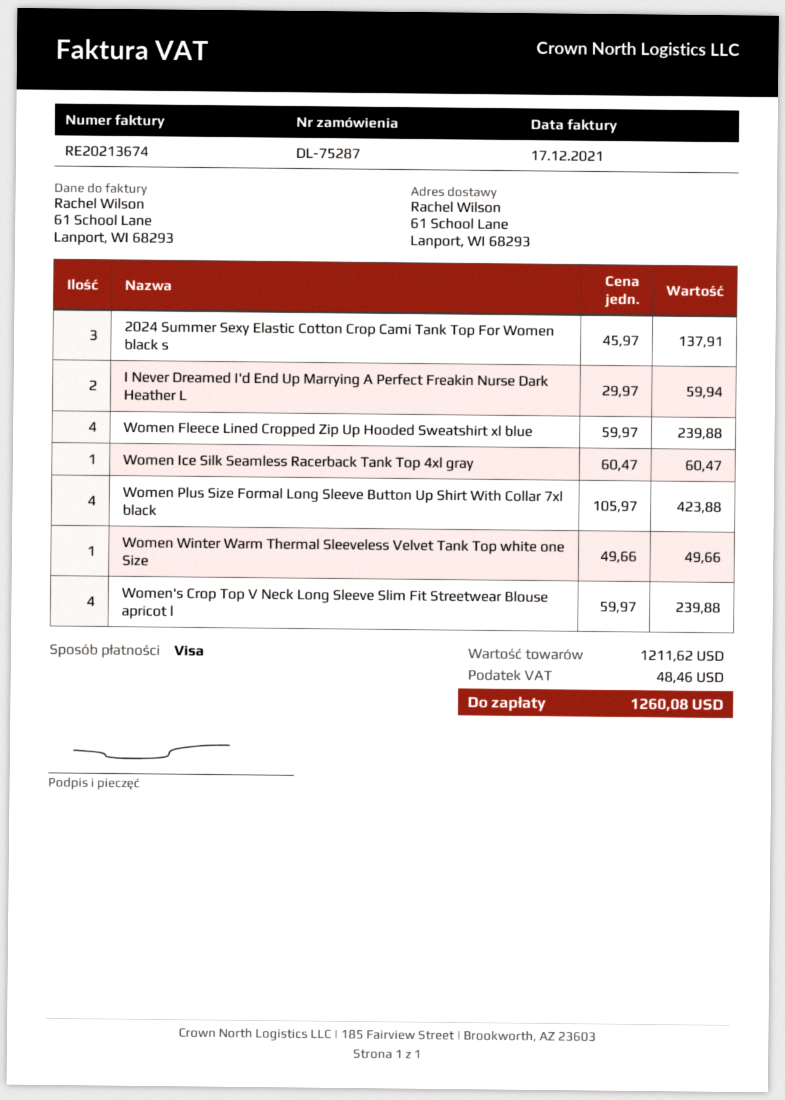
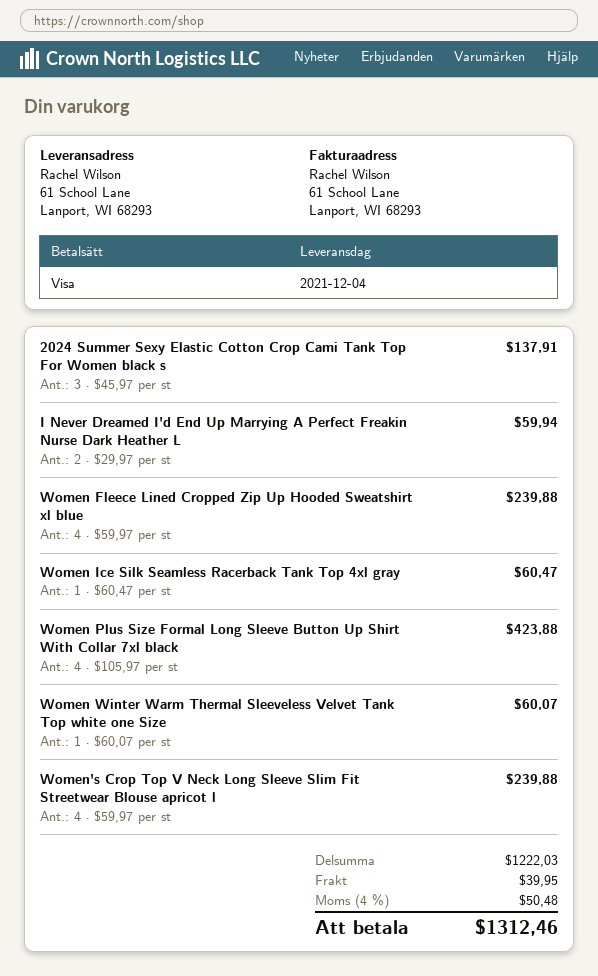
Women Winter Warm Thermal Sleeveless Velvet Tank Top white one Size: 1 x 49.66 = 49.66 -> 1 x 60.07 = 60.07
subtotal: 1211.62 -> 1222.03
shipping: none -> 39.95
tax: 48.46 -> 50.48
total: 1260.08 -> 1312.46

